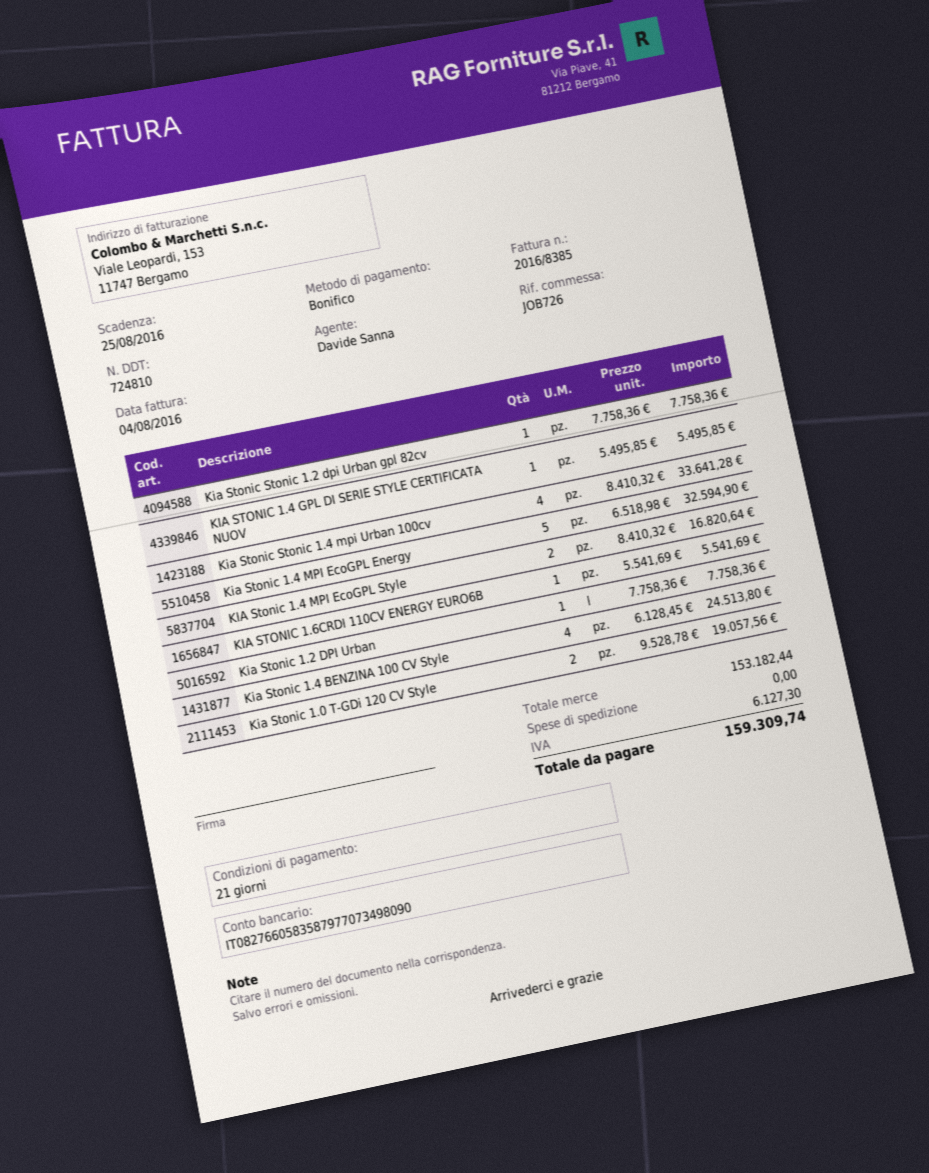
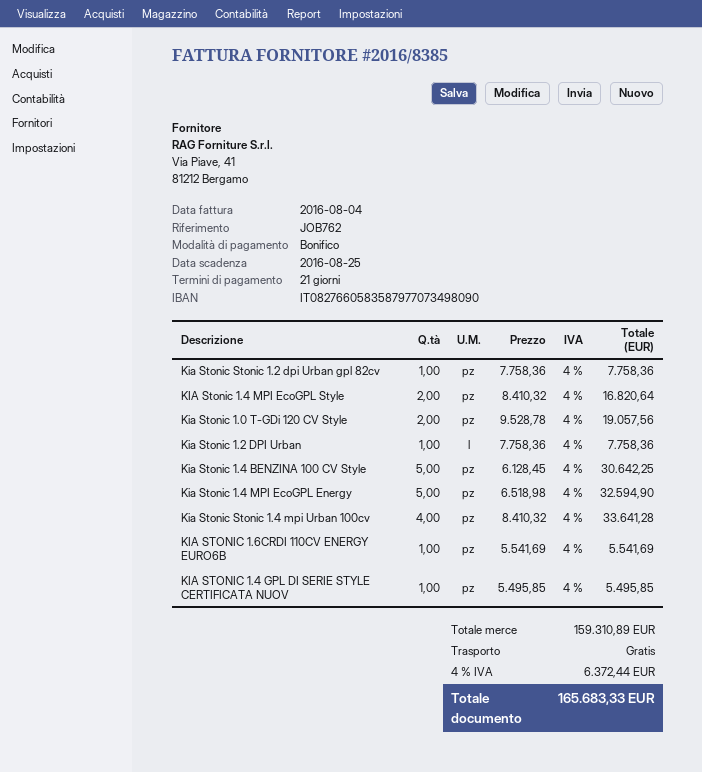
reference: JOB726 -> JOB762
Kia Stonic 1.4 BENZINA 100 CV Style: 4 x 6128.45 = 24513.80 -> 5 x 6128.45 = 30642.25
subtotal: 153182.44 -> 159310.89
tax: 6127.30 -> 6372.44
total: 159309.74 -> 165683.33

